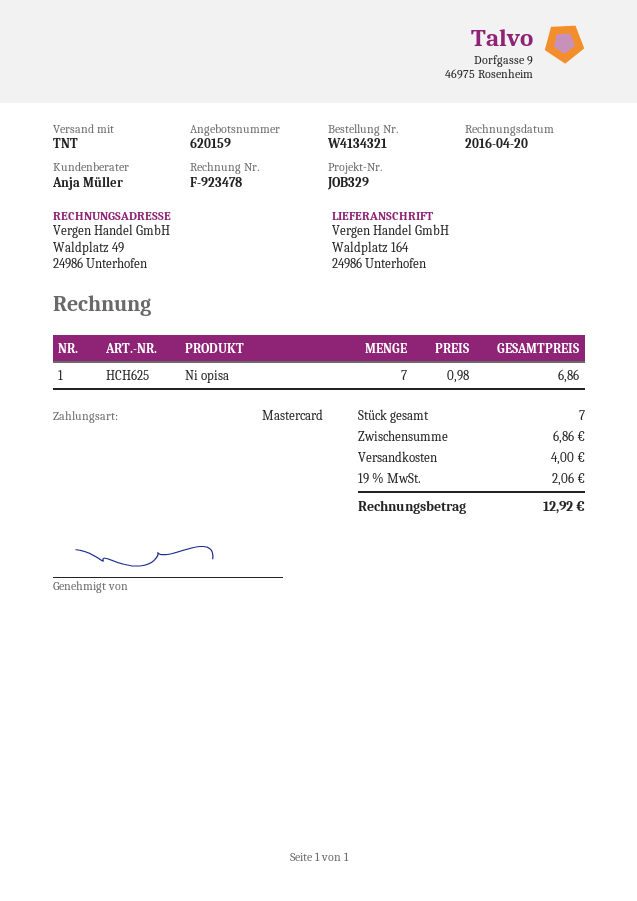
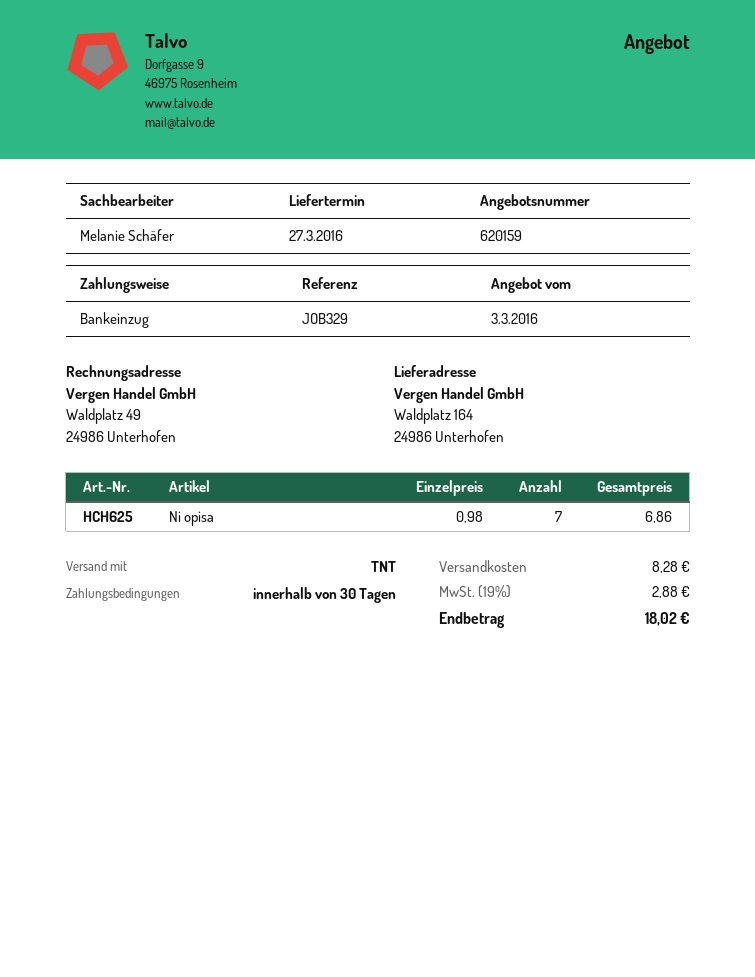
sales rep: Anja Müller -> Melanie Schäfer
payment method: Mastercard -> direct debit
shipping: 4.00 -> 8.28
tax: 19% = 2.06 -> 19% = 2.88
total: 12.92 -> 18.02

